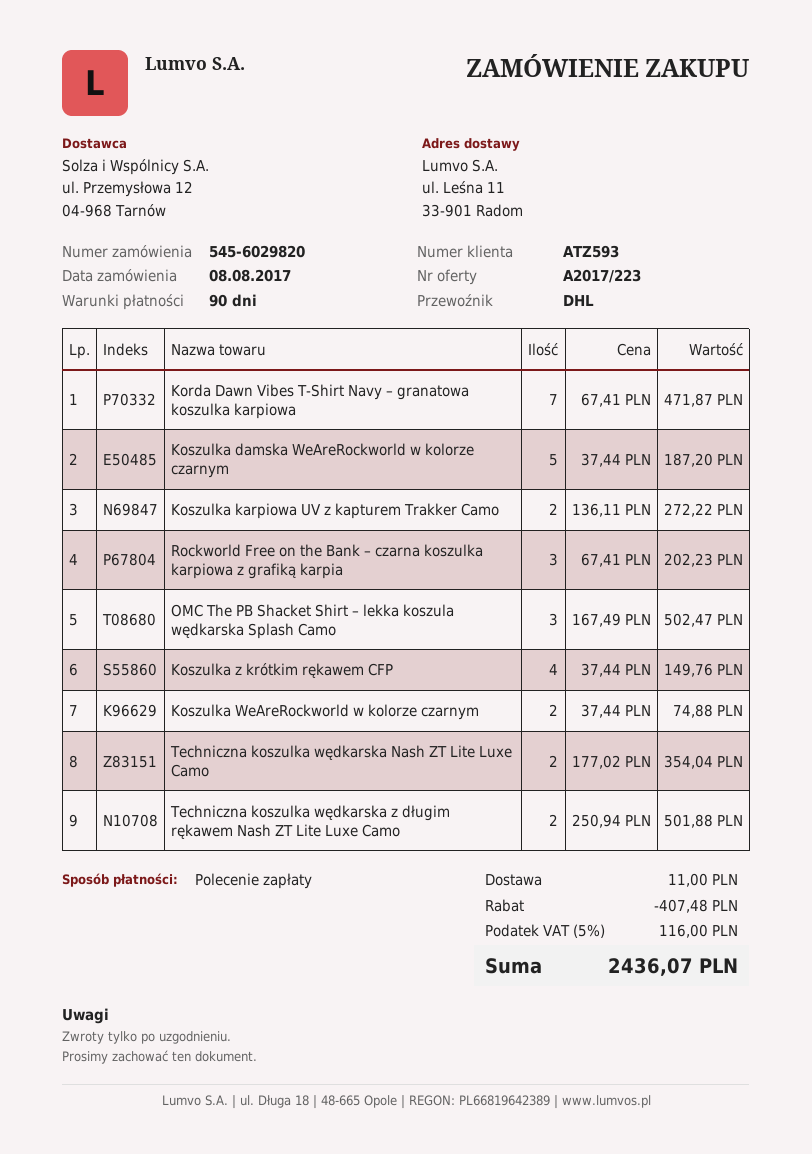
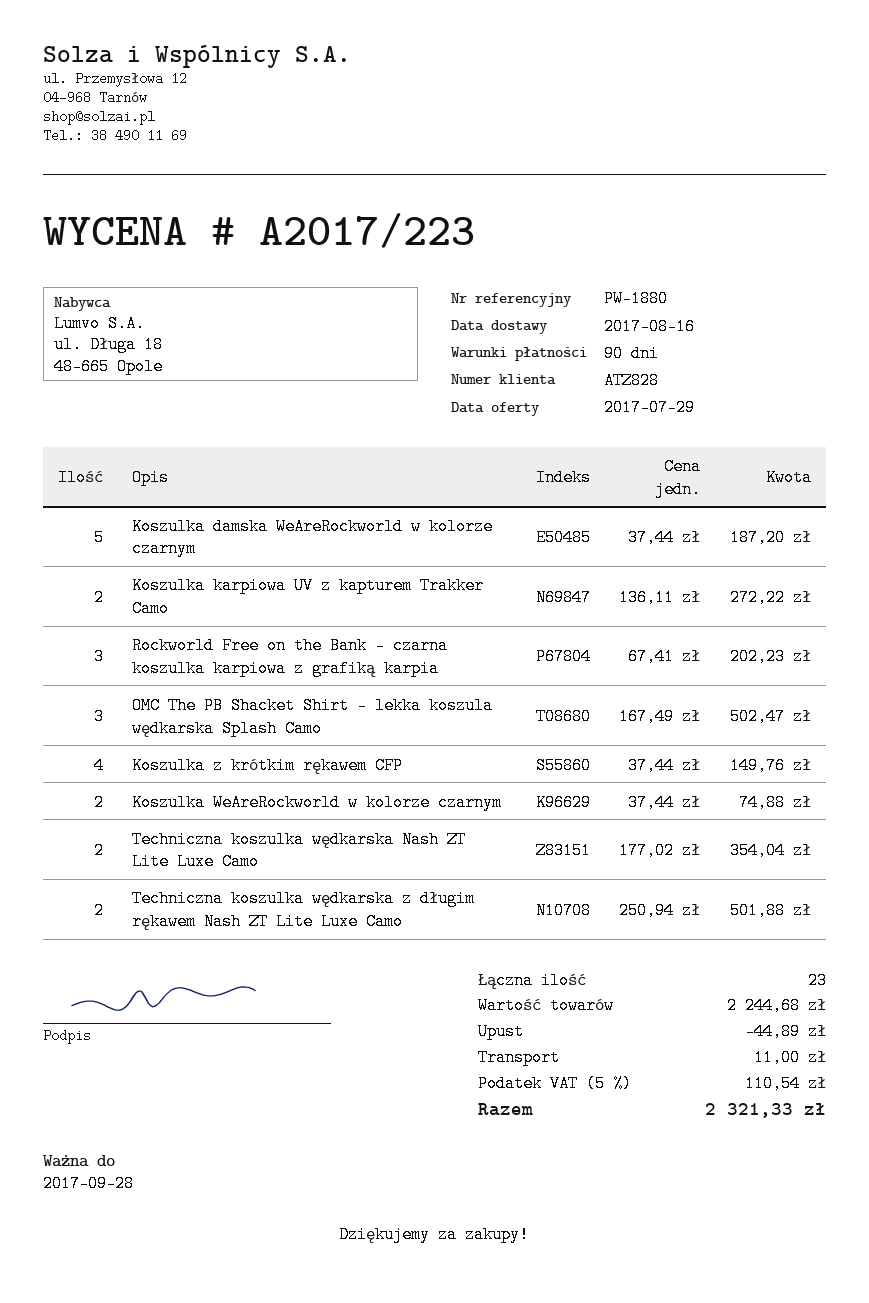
customer number: ATZ593 -> ATZ828
Korda Dawn Vibes T-Shirt Navy – granatowa koszulka karpiowa: 7 x 67.41 = 471.87 -> none
discount: 407.48 -> 44.89
tax: 5% = 116.00 -> 5% = 110.54
total: 2436.07 -> 2321.33

